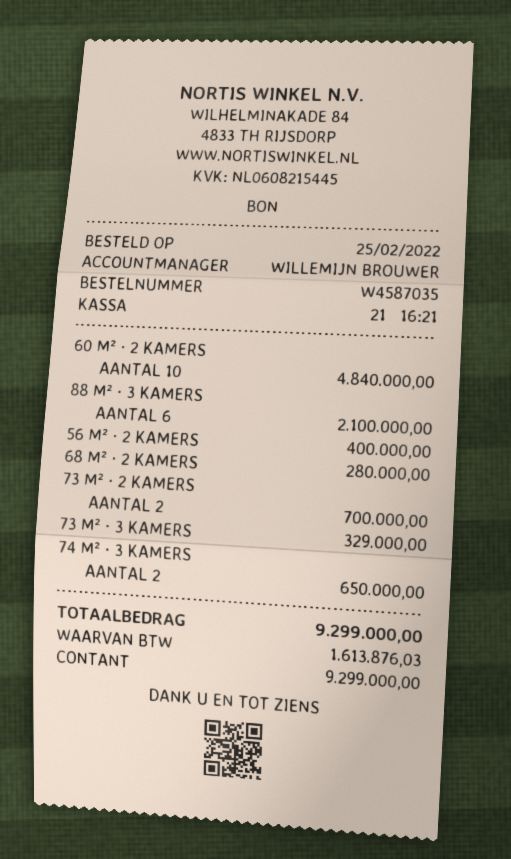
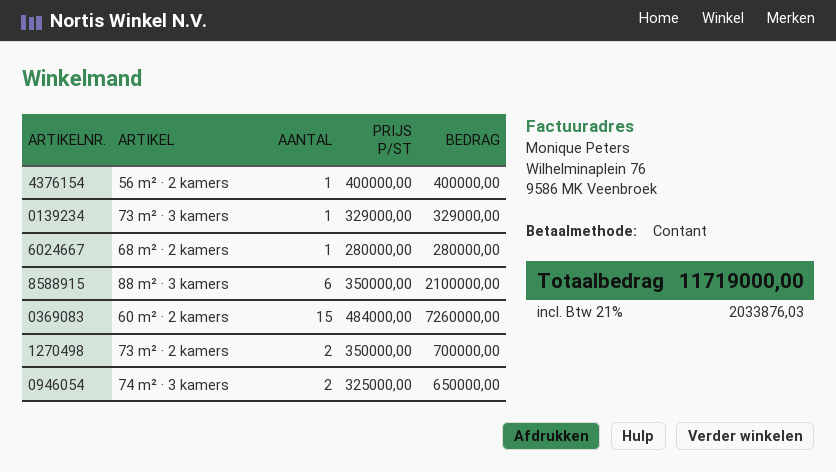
60 M² · 2 KAMERS: 10 for 4840000.00 -> 15 for 7260000.00
tax: 1613876.03 -> 2033876.03
total: 9299000.00 -> 11719000.00

